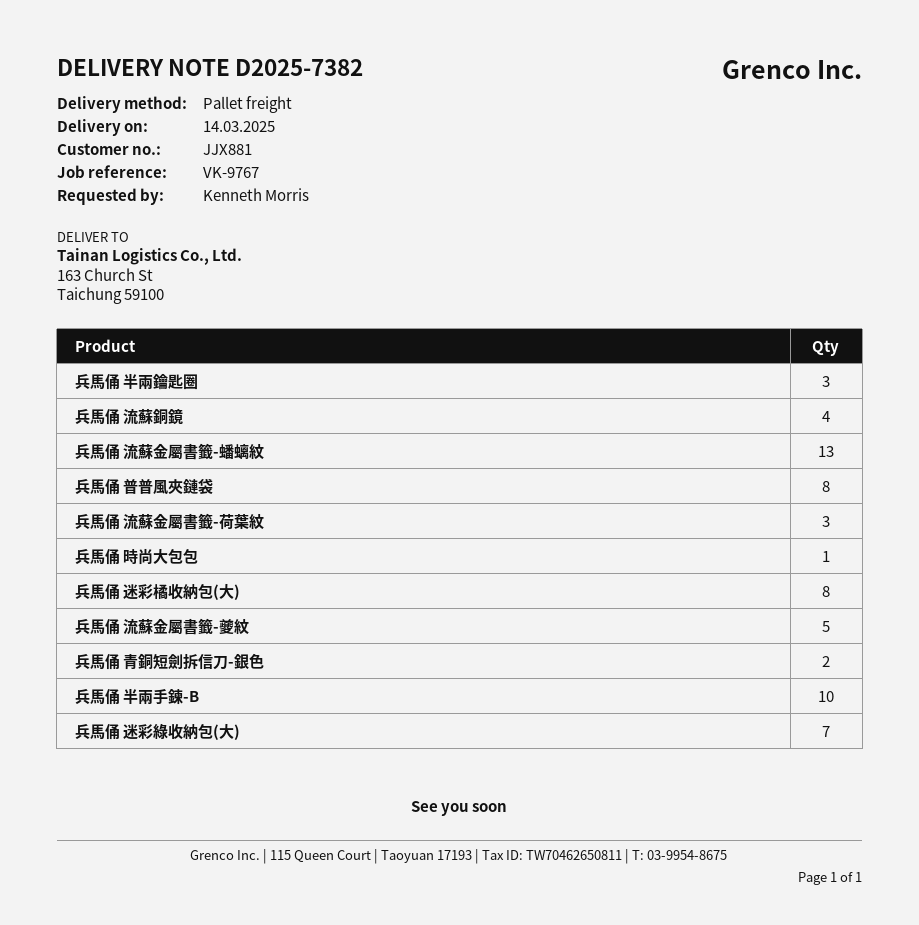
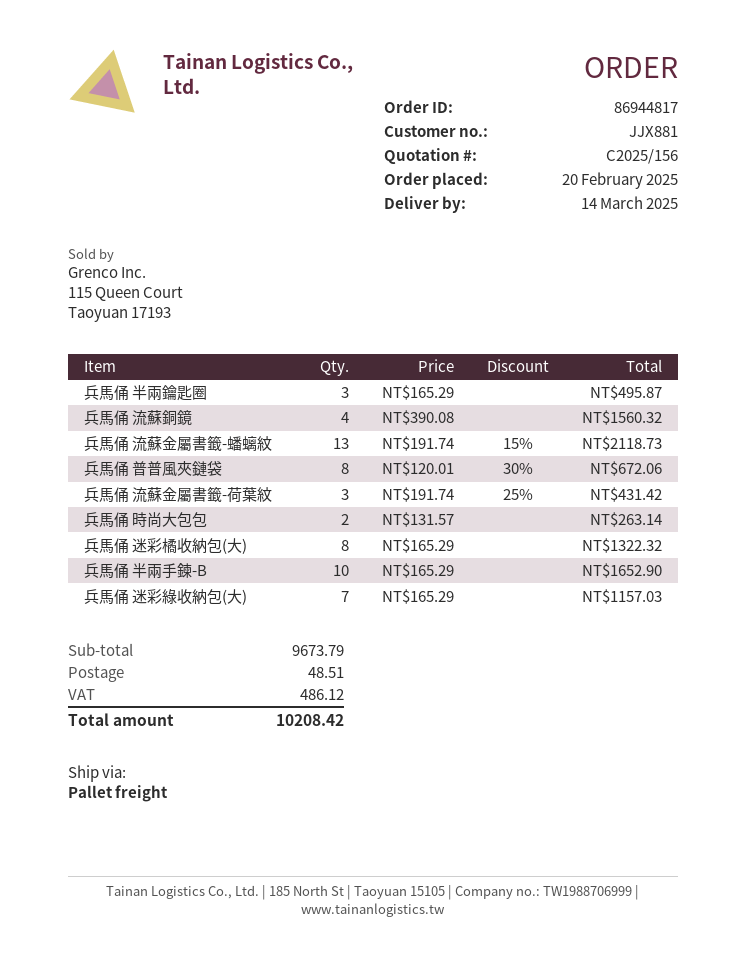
兵馬俑 時尚大包包: 1 -> 2
兵馬俑 流蘇金屬書籤-夔紋: 5 -> none
兵馬俑 青銅短劍拆信刀-銀色: 2 -> none

